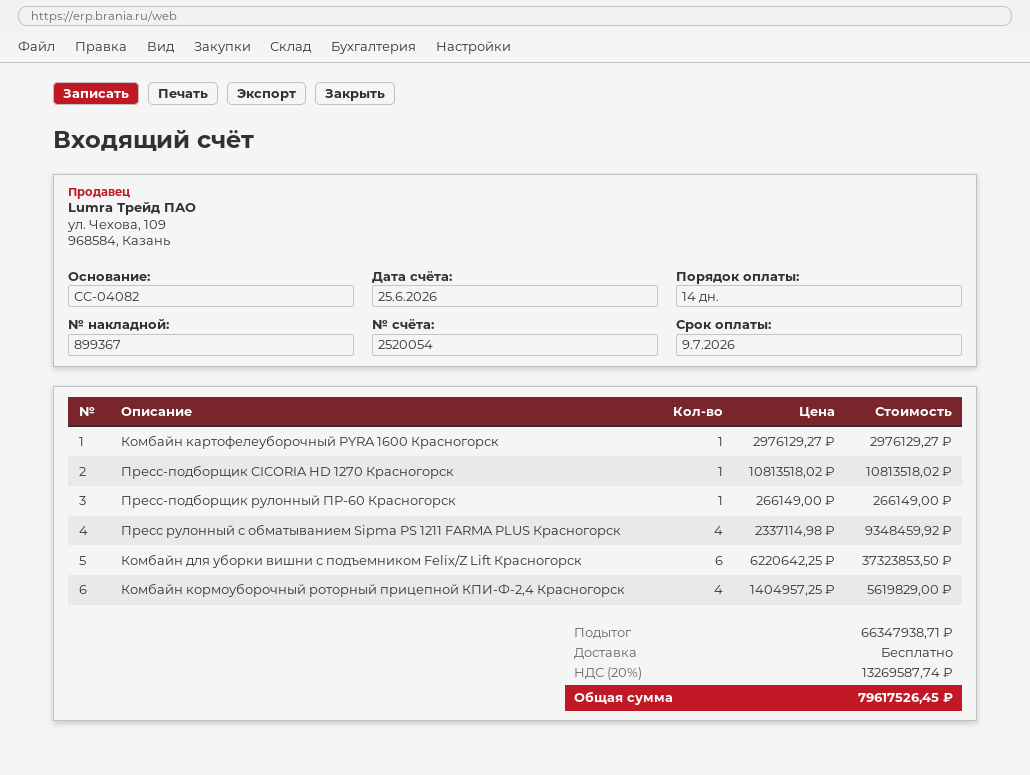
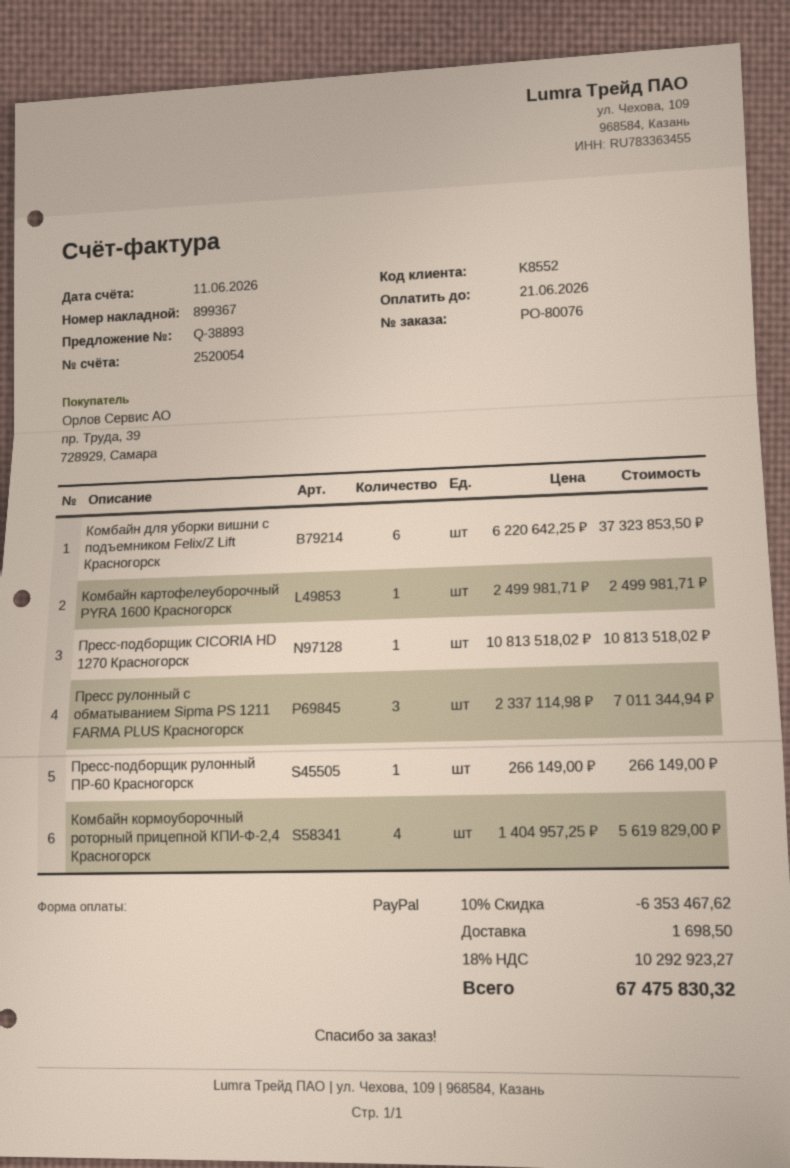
invoice date: 2026-06-25 -> 2026-06-11
due date: 2026-07-09 -> 2026-06-21
Комбайн картофелеуборочный PYRA 1600 Красногорск: 1 x 2976129.27 = 2976129.27 -> 1 x 2499981.71 = 2499981.71
Пресс рулонный с обматыванием Sipma PS 1211 FARMA PLUS Красногорск: 4 x 2337114.98 = 9348459.92 -> 3 x 2337114.98 = 7011344.94
discount: none -> 10% = 6353467.62
shipping: 0.00 -> 1698.50
tax: 20% = 13269587.74 -> 18% = 10292923.27
total: 79617526.45 -> 67475830.32

